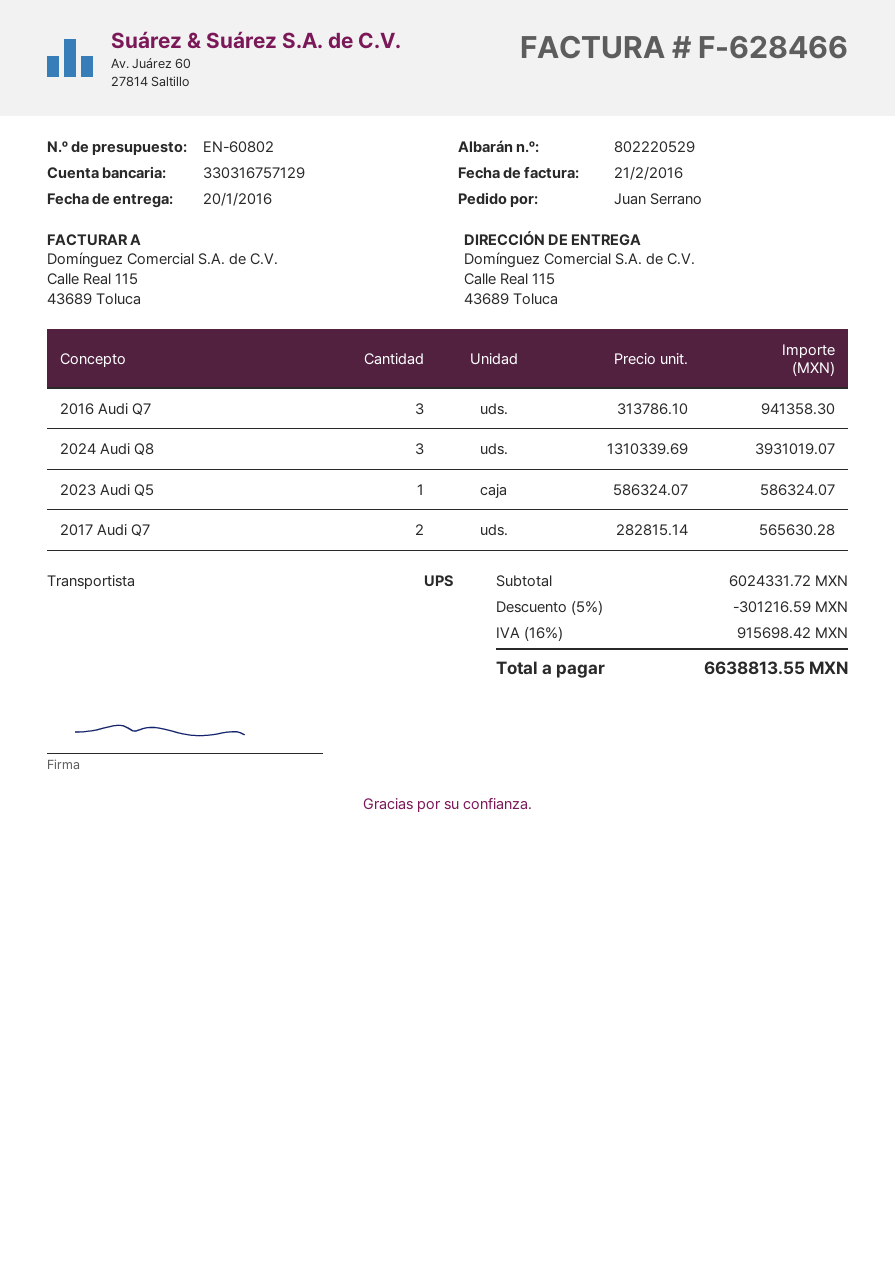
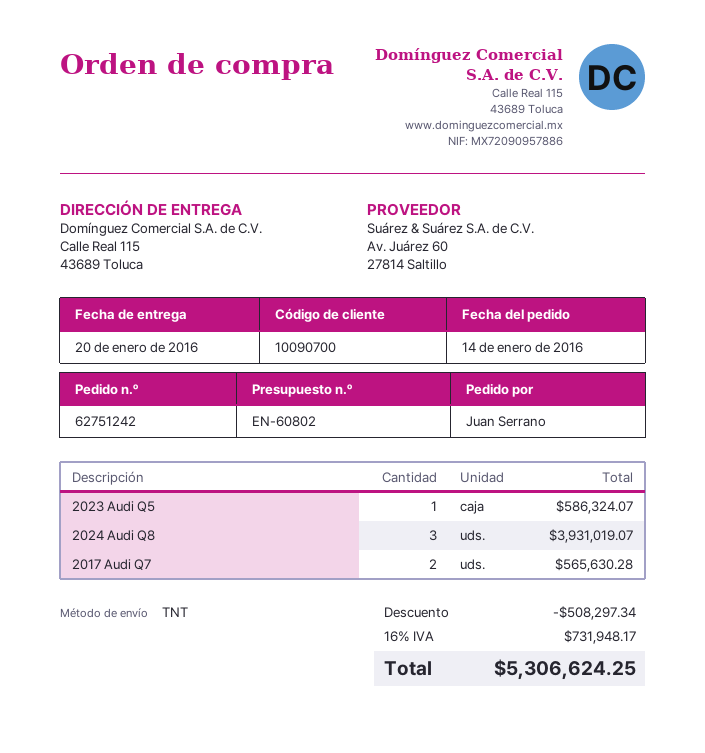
shipping method: UPS -> TNT
2016 Audi Q7: 3 for 941358.30 -> none
discount: 301216.59 -> 508297.34
tax: 16% = 915698.42 -> 16% = 731948.17
total: 6638813.55 -> 5306624.25

